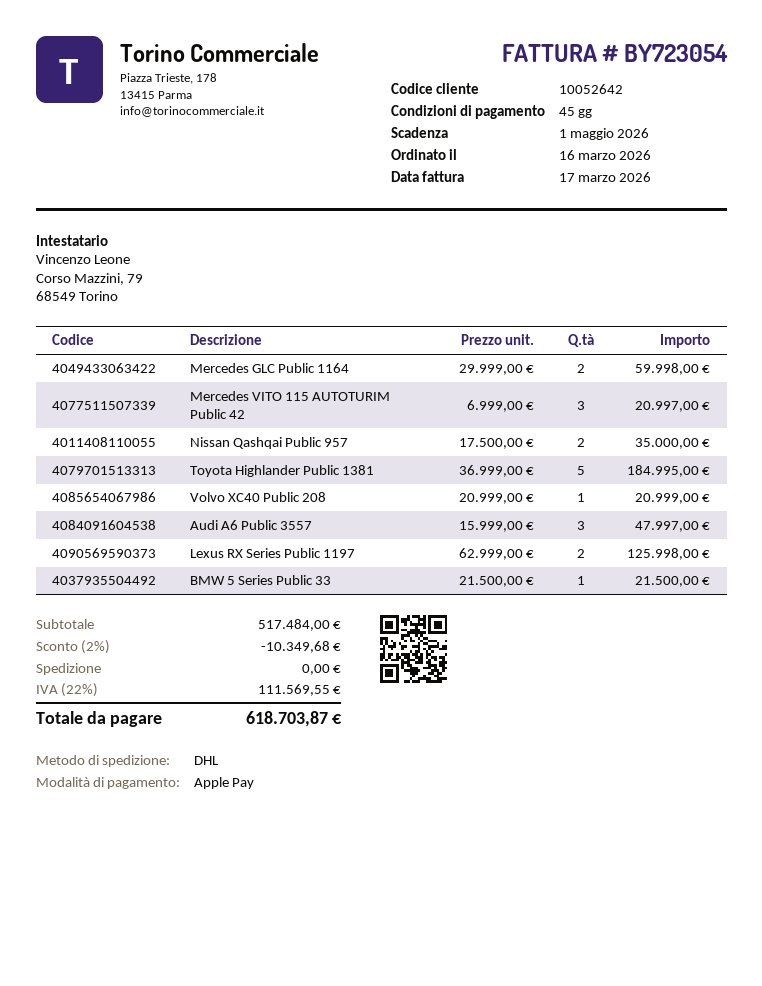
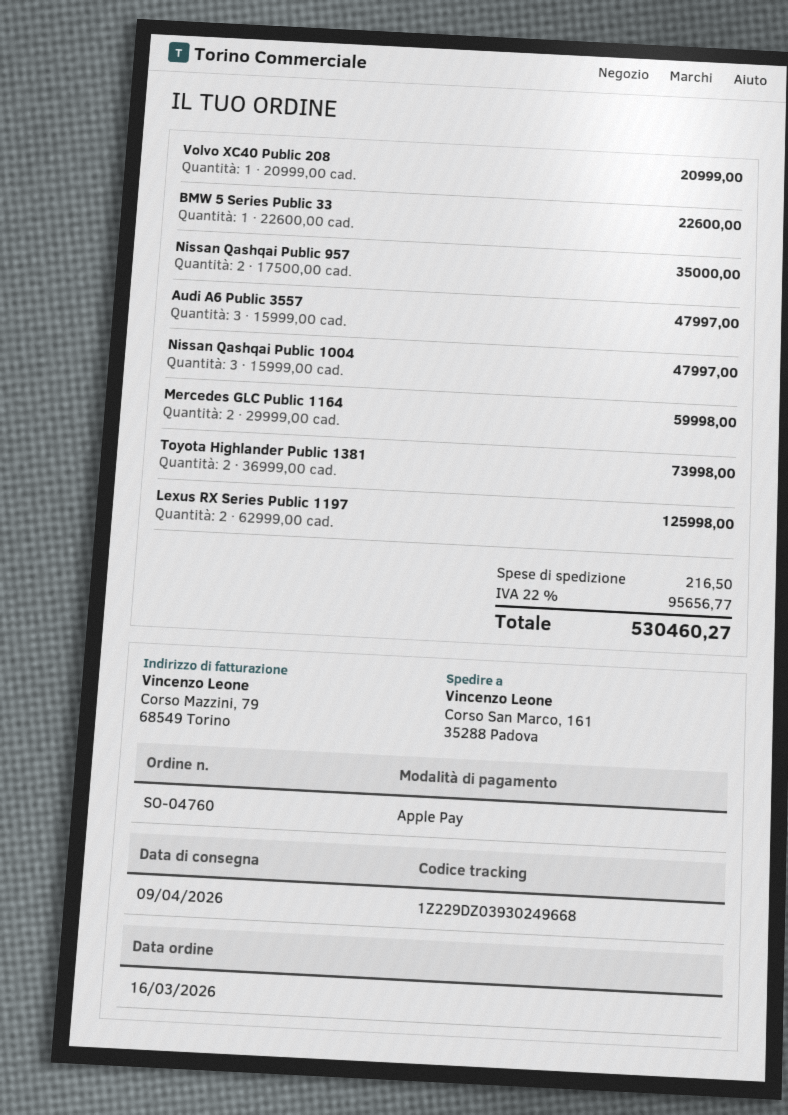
Mercedes VITO 115 AUTOTURIM Public 42: 3 x 6999.00 = 20997.00 -> none
Toyota Highlander Public 1381: 5 x 36999.00 = 184995.00 -> 2 x 36999.00 = 73998.00
BMW 5 Series Public 33: 1 x 21500.00 = 21500.00 -> 1 x 22600.00 = 22600.00
Nissan Qashqai Public 1004: none -> 3 x 15999.00 = 47997.00
discount: 2% = 10349.68 -> none
shipping: 0.00 -> 216.50
tax: 22% = 111569.55 -> 22% = 95656.77
total: 618703.87 -> 530460.27

